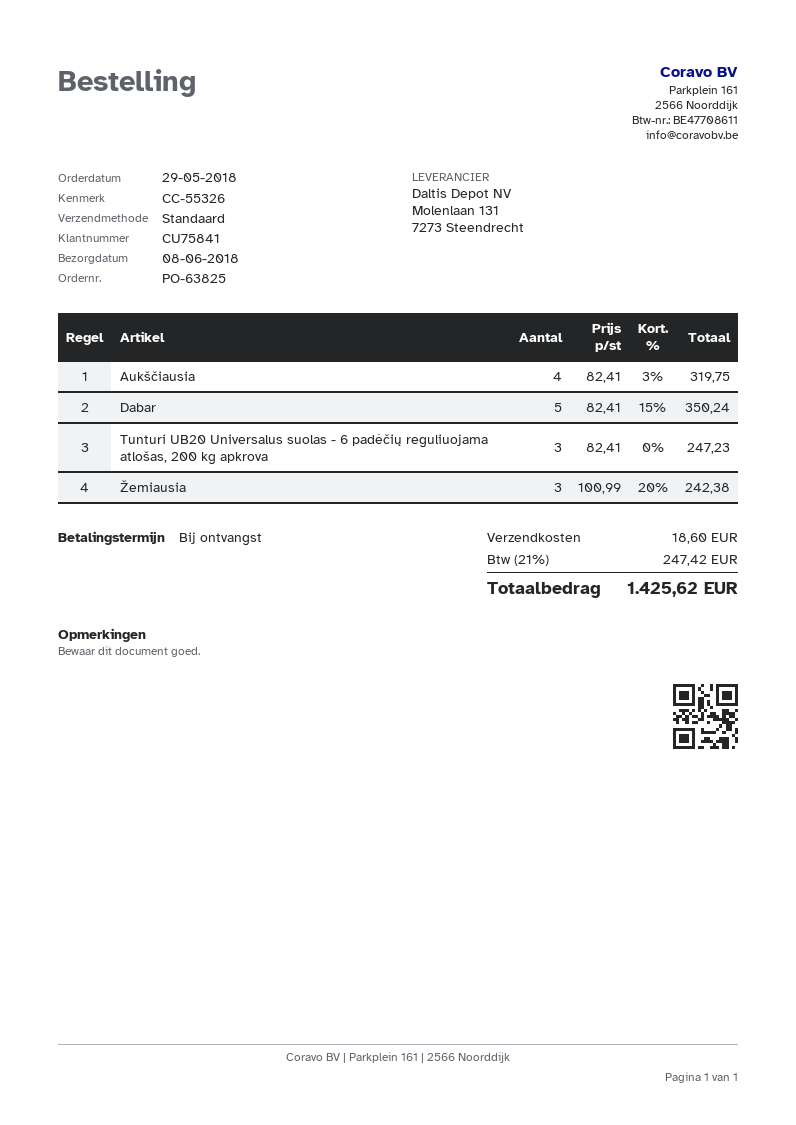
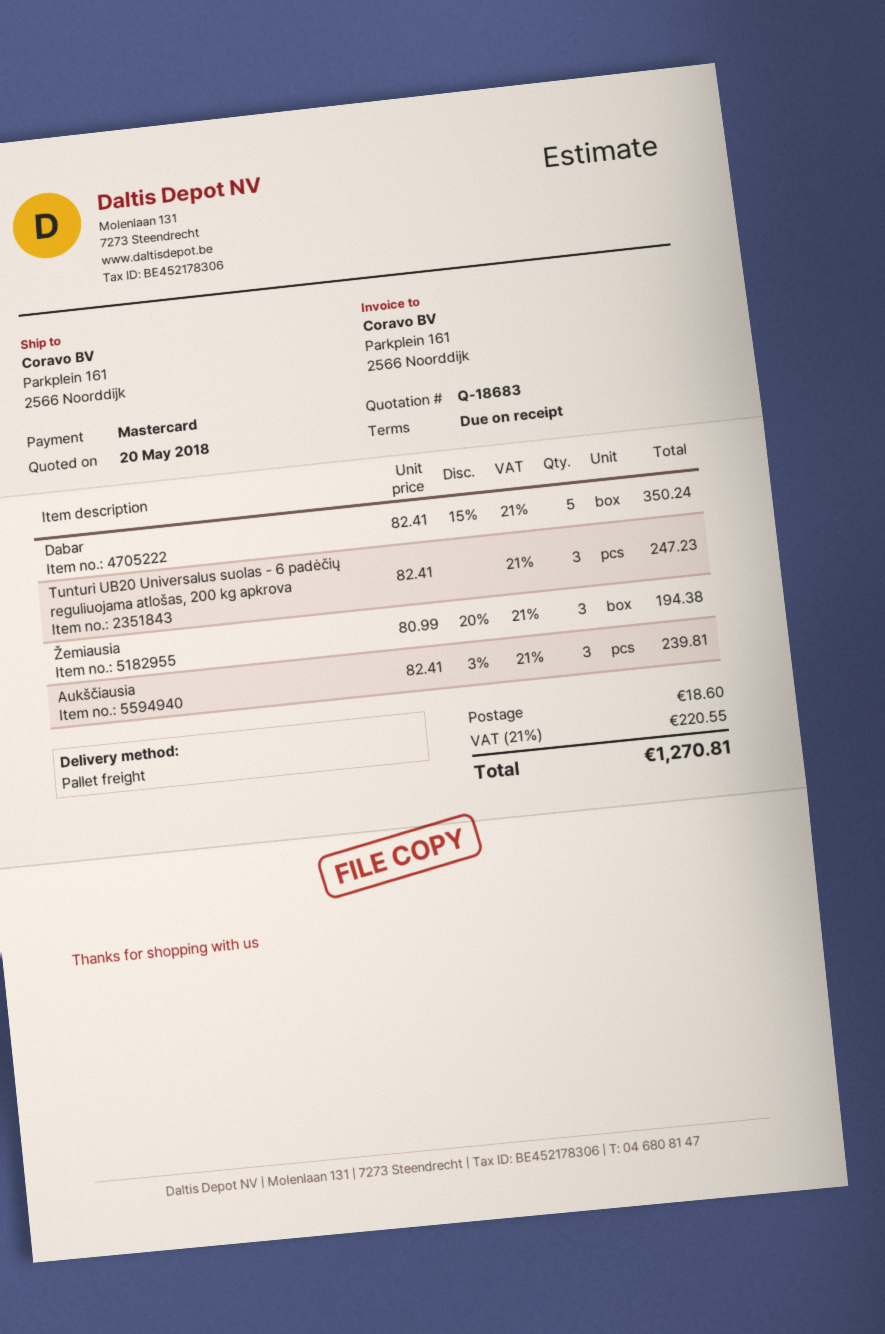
shipping method: standard -> pallet freight
Aukščiausia: 4 x 82.41 - 3% = 319.75 -> 3 x 82.41 - 3% = 239.81
Žemiausia: 3 x 100.99 - 20% = 242.38 -> 3 x 80.99 - 20% = 194.38
tax: 21% = 247.42 -> 21% = 220.55
total: 1425.62 -> 1270.81

